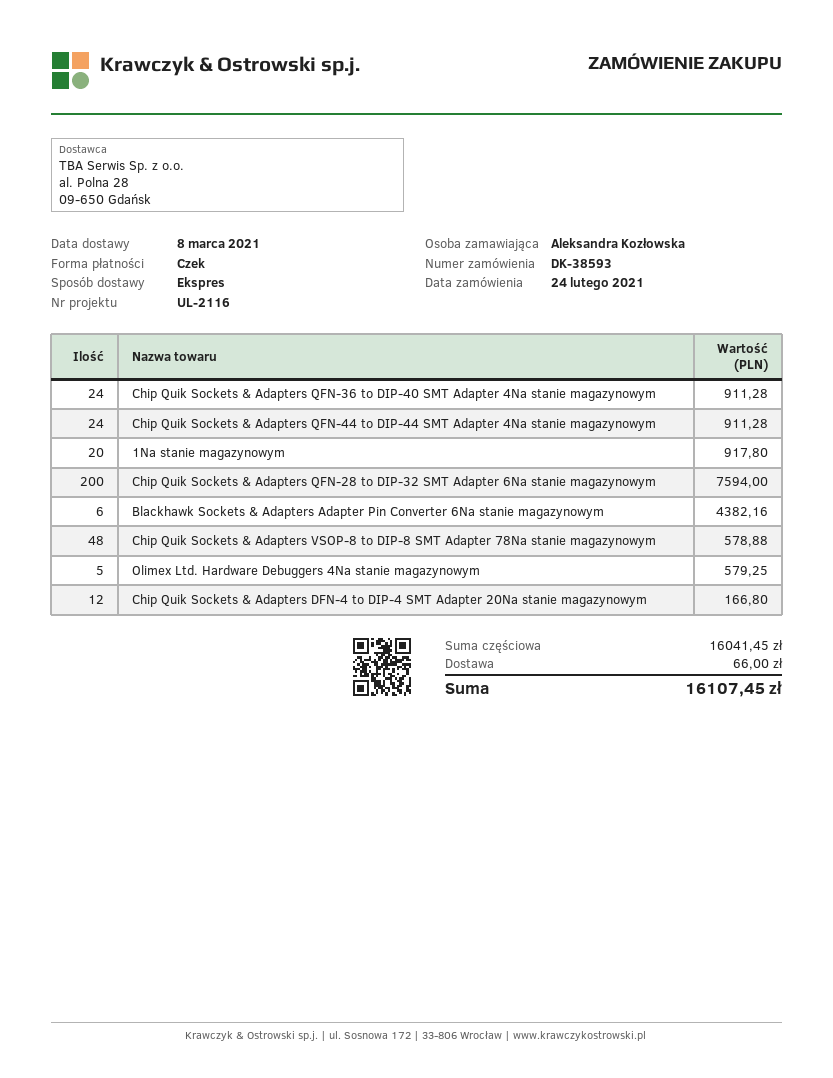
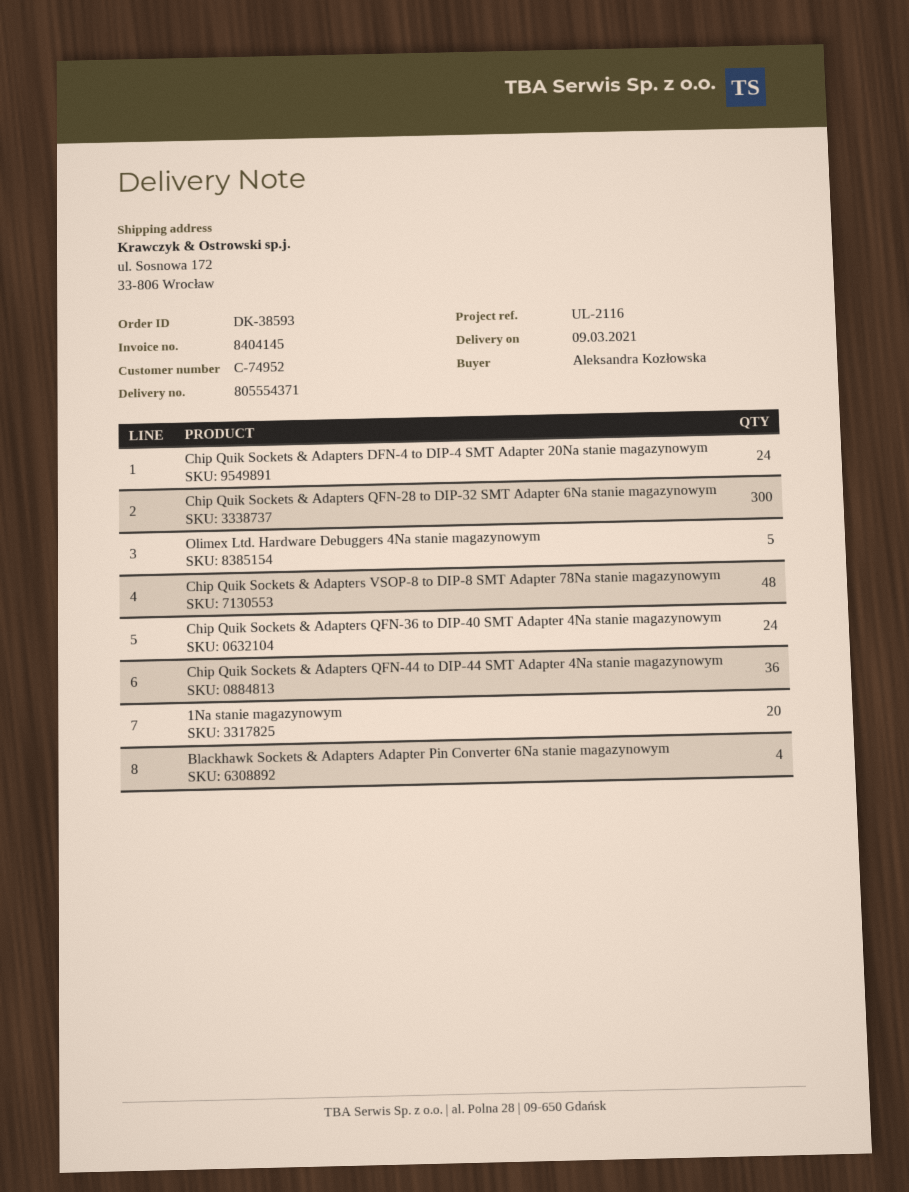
delivery date: 2021-03-08 -> 2021-03-09
Chip Quik Sockets & Adapters QFN-44 to DIP-44 SMT Adapter 4Na stanie magazynowym: 24 -> 36
Chip Quik Sockets & Adapters QFN-28 to DIP-32 SMT Adapter 6Na stanie magazynowym: 200 -> 300
Blackhawk Sockets & Adapters Adapter Pin Converter 6Na stanie magazynowym: 6 -> 4
Chip Quik Sockets & Adapters DFN-4 to DIP-4 SMT Adapter 20Na stanie magazynowym: 12 -> 24

